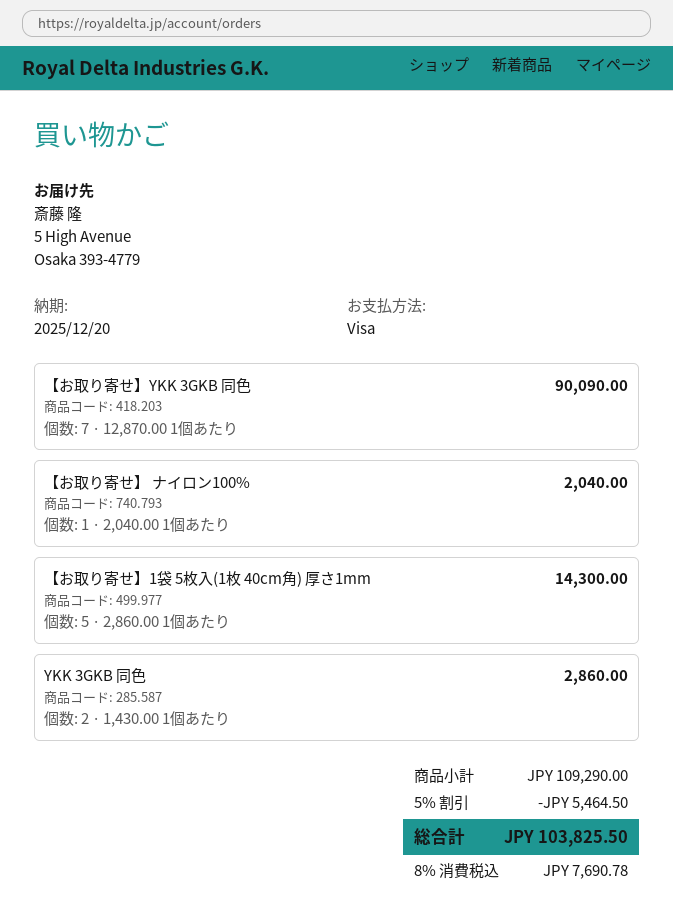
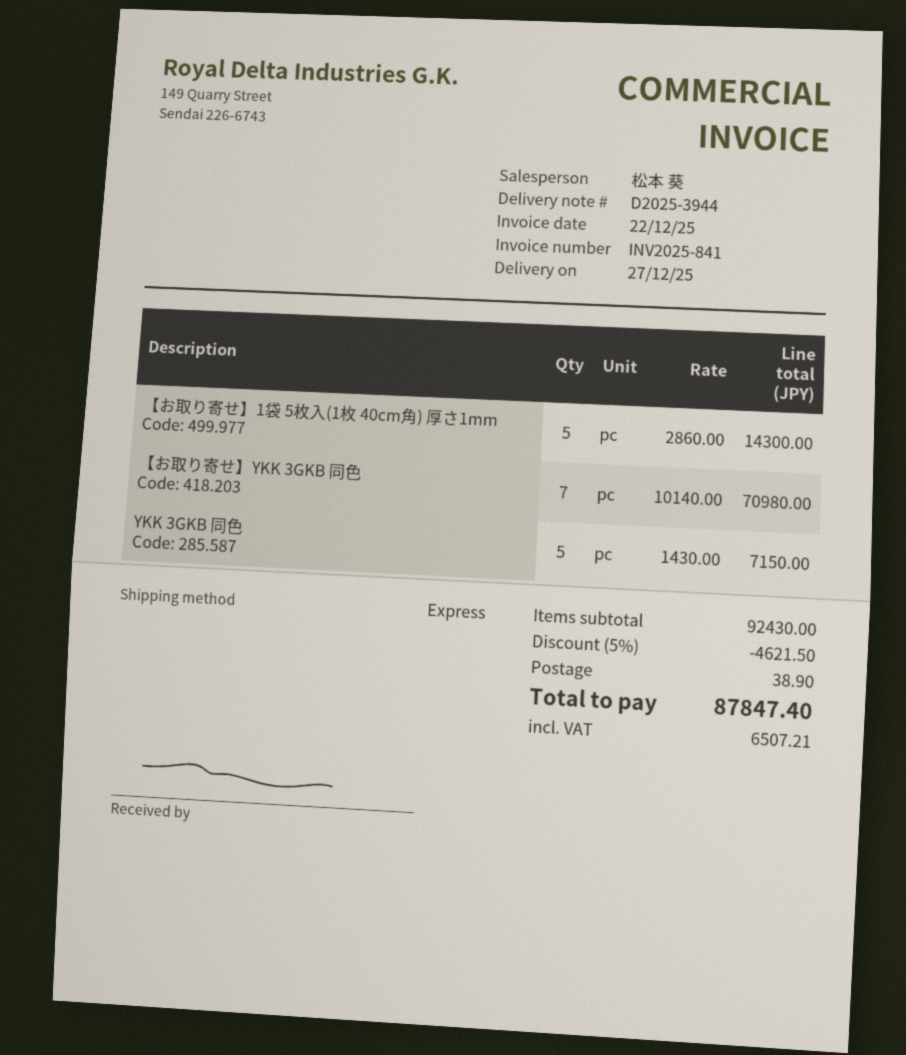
delivery date: 2025-12-20 -> 2025-12-27
【お取り寄せ】YKK 3GKB 同色: 7 x 12870.00 = 90090.00 -> 7 x 10140.00 = 70980.00
【お取り寄せ】 ナイロン100%: 1 x 2040.00 = 2040.00 -> none
YKK 3GKB 同色: 2 x 1430.00 = 2860.00 -> 5 x 1430.00 = 7150.00
subtotal: 109290.00 -> 92430.00
discount: 5% = 5464.50 -> 5% = 4621.50
shipping: none -> 38.90
tax: 7690.78 -> 6507.21
total: 103825.50 -> 87847.40

